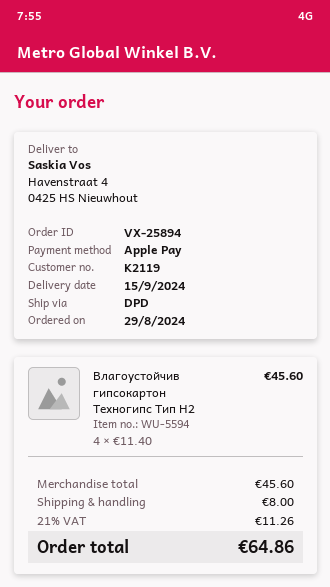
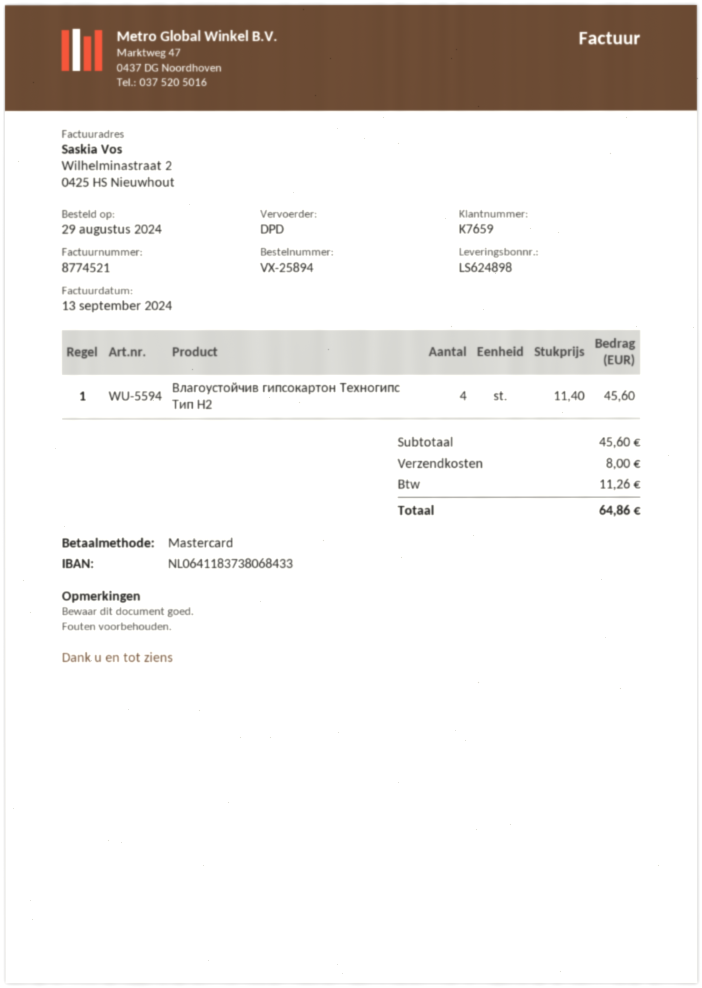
customer number: K2119 -> K7659
payment method: Apple Pay -> Mastercard

